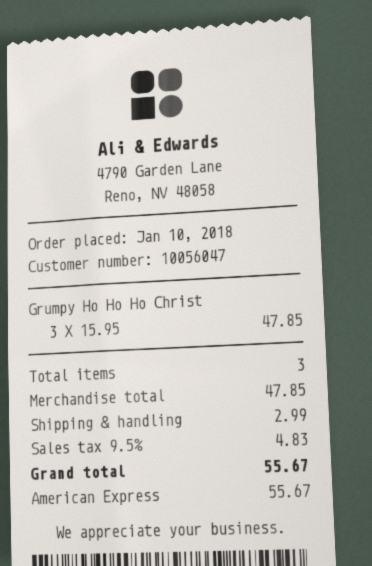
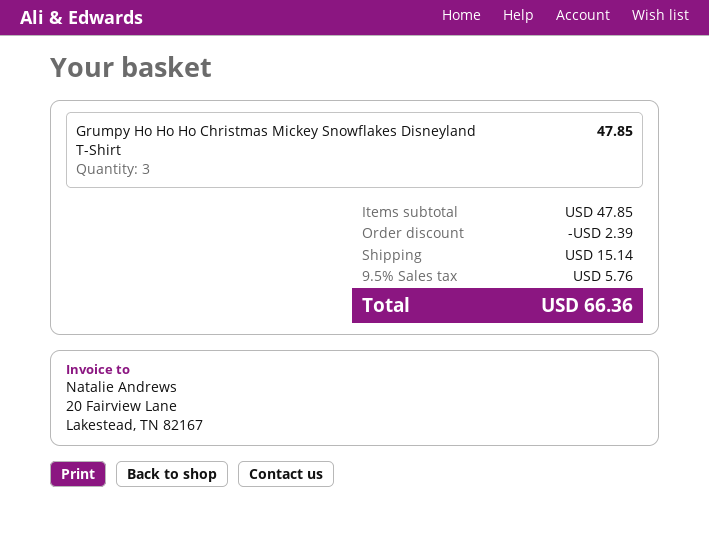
discount: none -> 2.39
shipping: 2.99 -> 15.14
tax: 9.5% = 4.83 -> 9.5% = 5.76
total: 55.67 -> 66.36

